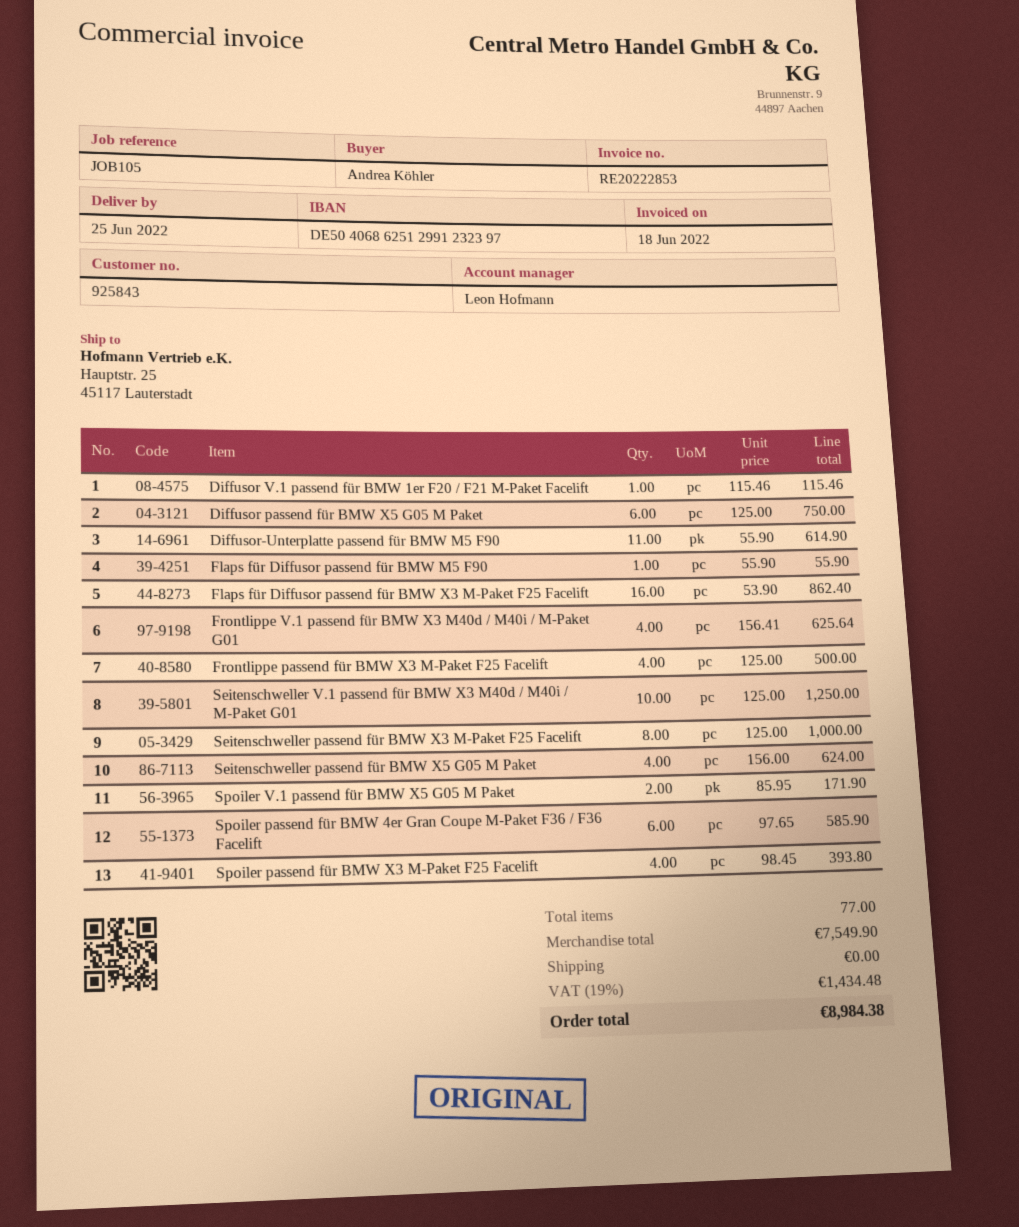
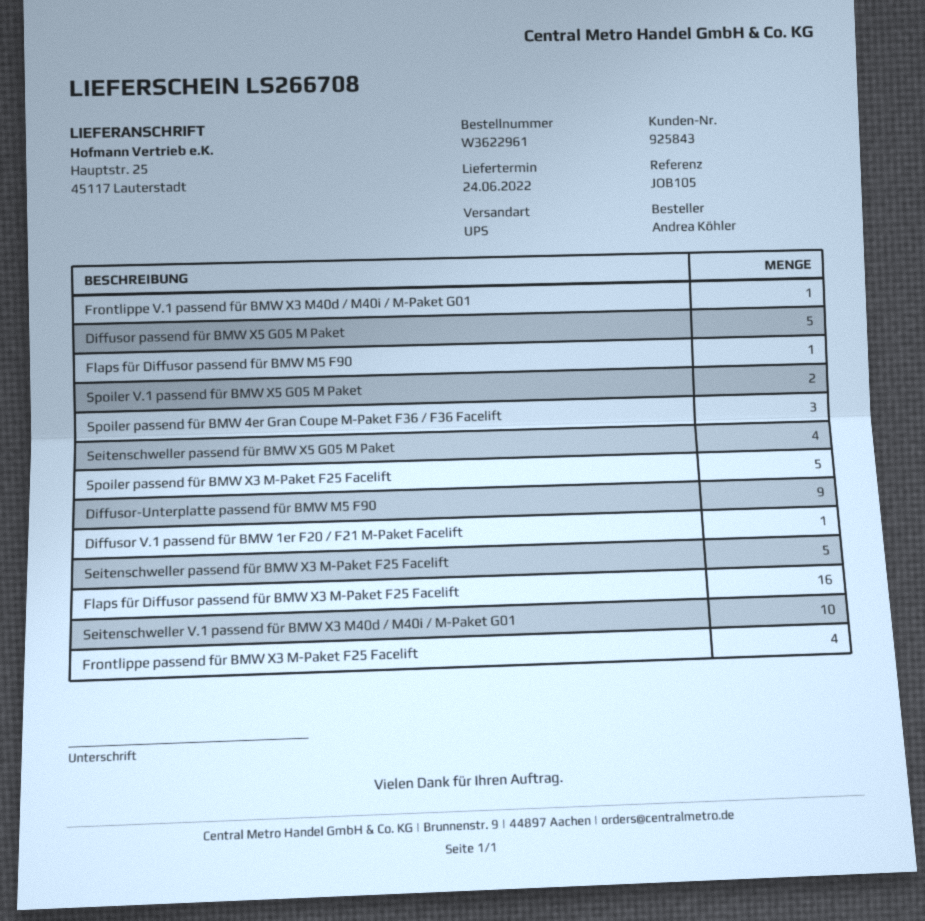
delivery date: 2022-06-25 -> 2022-06-24
Diffusor passend für BMW X5 G05 M Paket: 6 -> 5
Diffusor-Unterplatte passend für BMW M5 F90: 11 -> 9
Frontlippe V.1 passend für BMW X3 M40d / M40i / M-Paket G01: 4 -> 1
Seitenschweller passend für BMW X3 M-Paket F25 Facelift: 8 -> 5
Spoiler passend für BMW 4er Gran Coupe M-Paket F36 / F36 Facelift: 6 -> 3
Spoiler passend für BMW X3 M-Paket F25 Facelift: 4 -> 5

